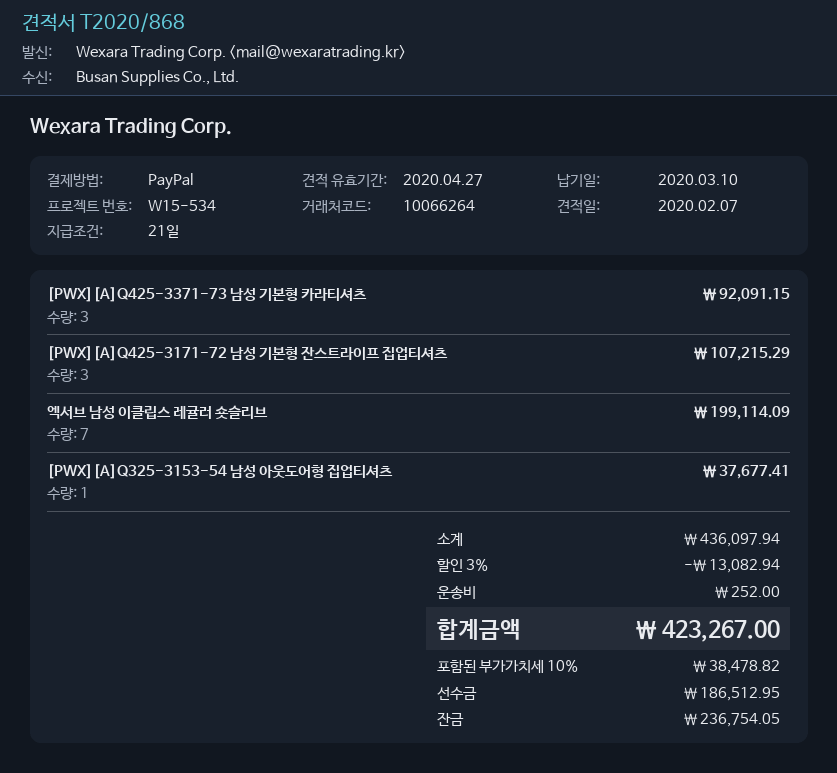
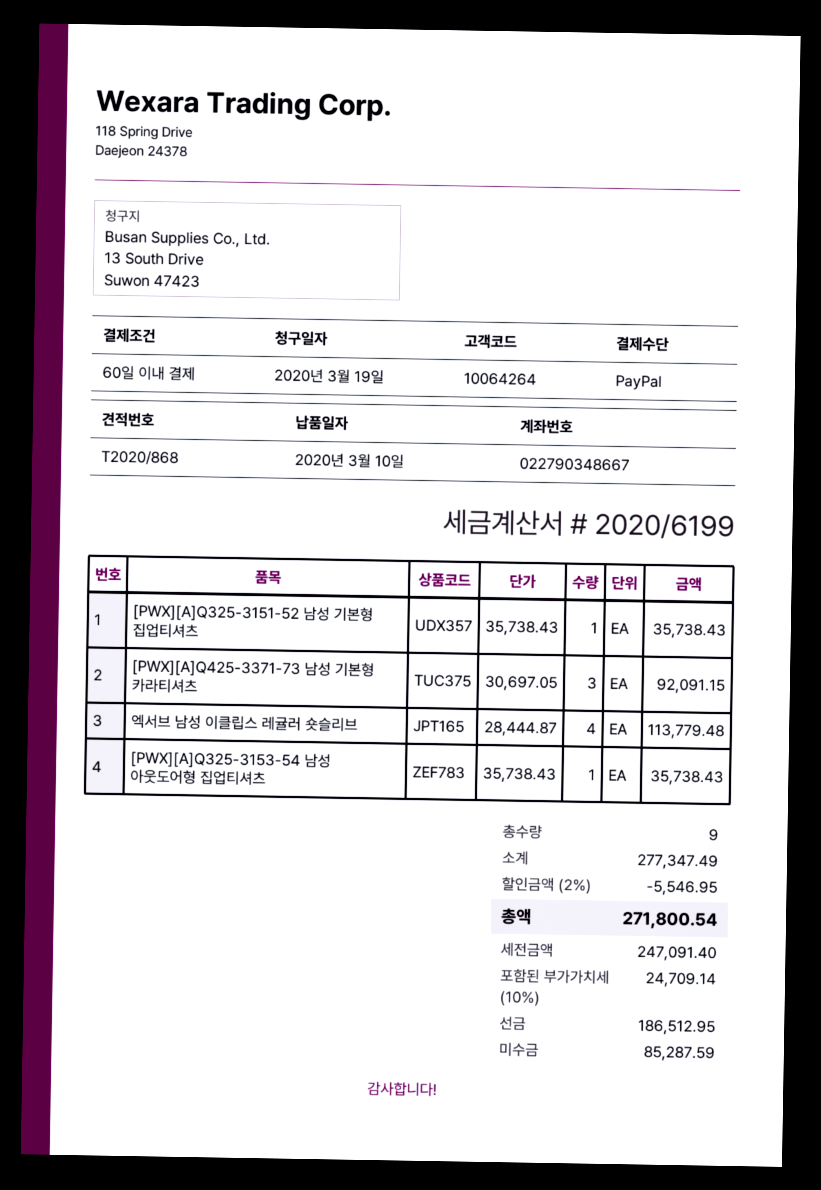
payment terms: 21 days -> 60 days
customer number: 10066264 -> 10064264
[PWX][A]Q425-3171-72 남성 기본형 잔스트라이프 집업티셔츠: 3 for 107215.29 -> none
엑서브 남성 이클립스 레귤러 숏슬리브: 7 for 199114.09 -> 4 for 113779.48
[PWX][A]Q325-3153-54 남성 아웃도어형 집업티셔츠: 1 for 37677.41 -> 1 for 35738.43
[PWX][A]Q325-3151-52 남성 기본형 집업티셔츠: none -> 1 for 35738.43
subtotal: 436097.94 -> 277347.49
discount: 3% = 13082.94 -> 2% = 5546.95
shipping: 252.00 -> none
tax: 10% = 38478.82 -> 10% = 24709.14
total: 423267.00 -> 271800.54
balance: 236754.05 -> 85287.59

